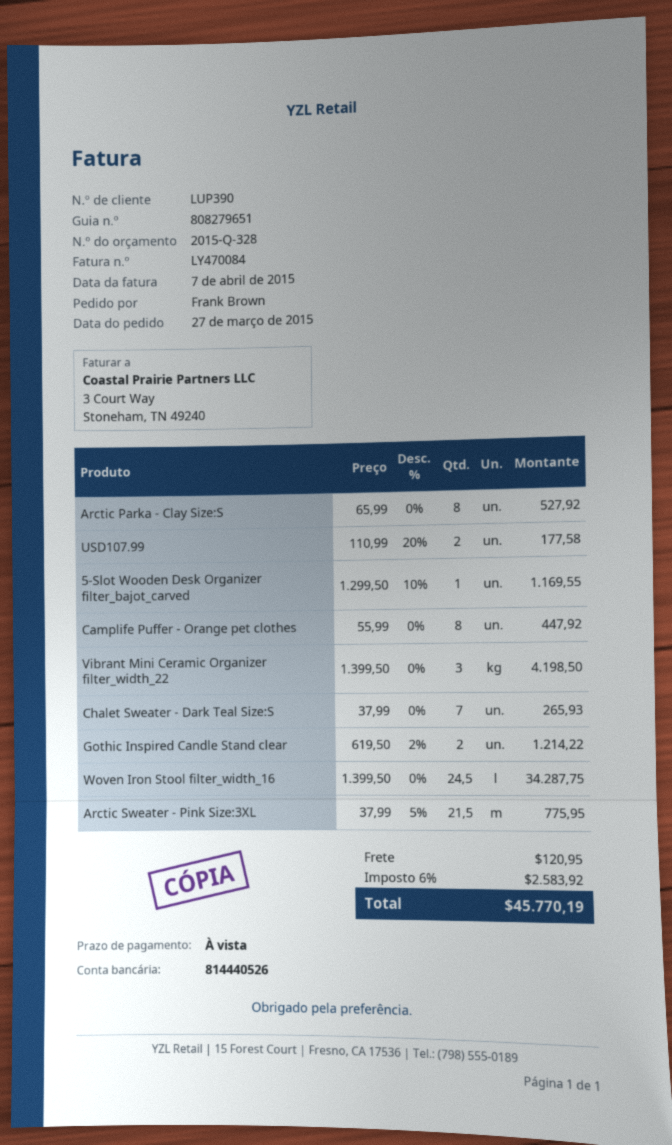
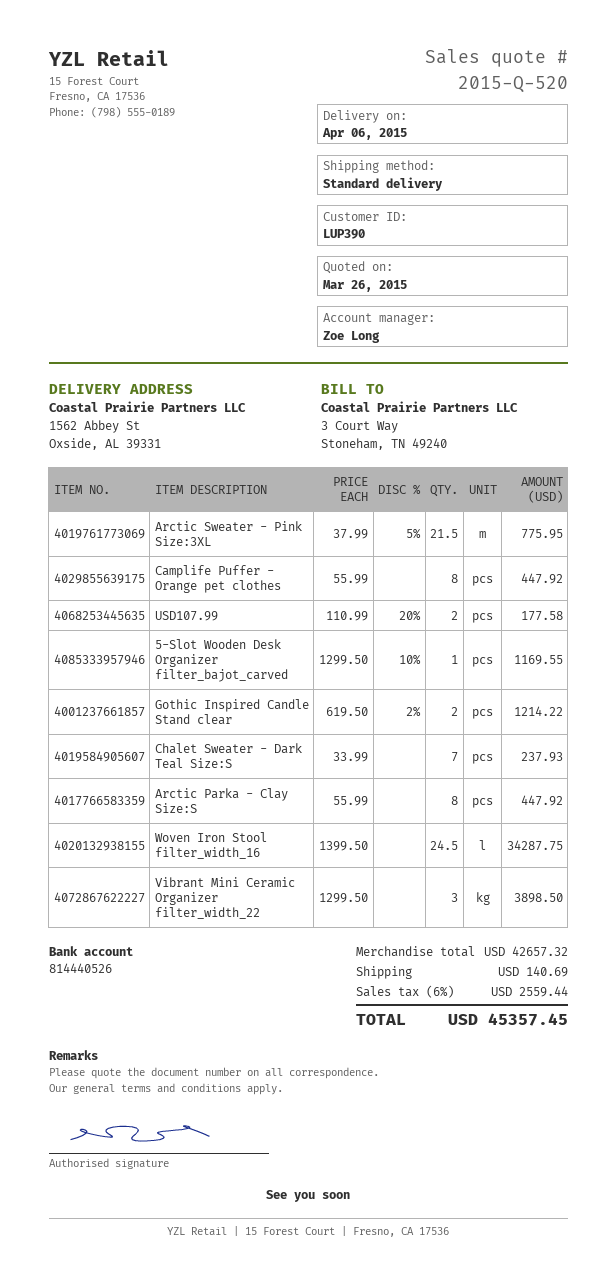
quote number: 2015-Q-328 -> 2015-Q-520
Arctic Parka - Clay Size:S: 8 x 65.99 = 527.92 -> 8 x 55.99 = 447.92
Vibrant Mini Ceramic Organizer filter_width_22: 3 x 1399.50 = 4198.50 -> 3 x 1299.50 = 3898.50
Chalet Sweater - Dark Teal Size:S: 7 x 37.99 = 265.93 -> 7 x 33.99 = 237.93
shipping: 120.95 -> 140.69
tax: 6% = 2583.92 -> 6% = 2559.44
total: 45770.19 -> 45357.45

